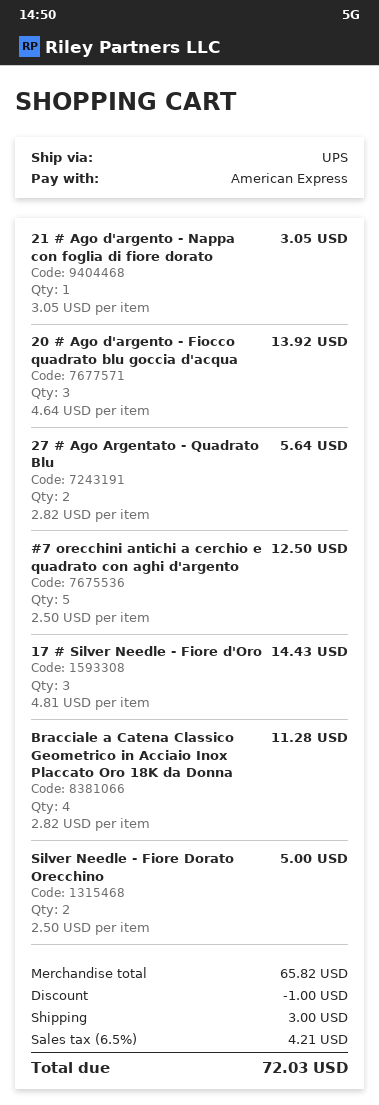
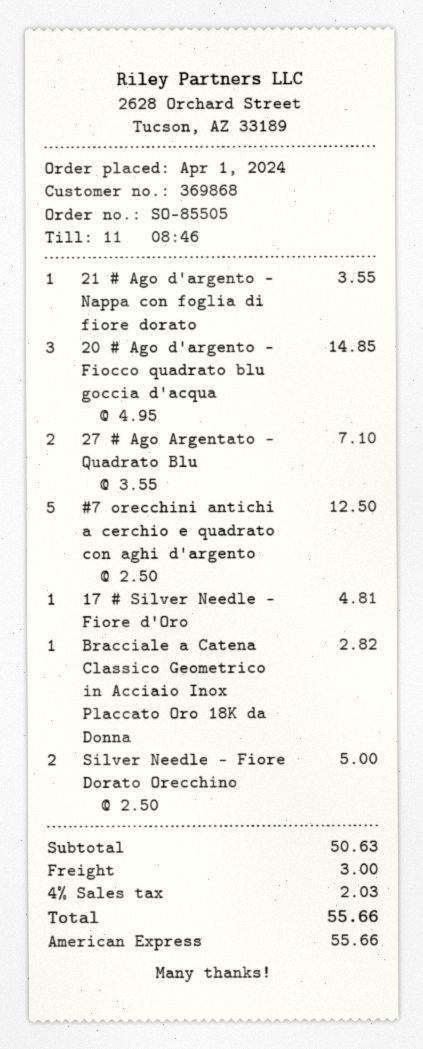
21 # Ago d'argento - Nappa con foglia di fiore dorato: 1 x 3.05 = 3.05 -> 1 x 3.55 = 3.55
20 # Ago d'argento - Fiocco quadrato blu goccia d'acqua: 3 x 4.64 = 13.92 -> 3 x 4.95 = 14.85
27 # Ago Argentato - Quadrato Blu: 2 x 2.82 = 5.64 -> 2 x 3.55 = 7.10
17 # Silver Needle - Fiore d'Oro: 3 x 4.81 = 14.43 -> 1 x 4.81 = 4.81
Bracciale a Catena Classico Geometrico in Acciaio Inox Placcato Oro 18K da Donna: 4 x 2.82 = 11.28 -> 1 x 2.82 = 2.82
subtotal: 65.82 -> 50.63
discount: 1.00 -> none
tax: 6.5% = 4.21 -> 4% = 2.03
total: 72.03 -> 55.66

